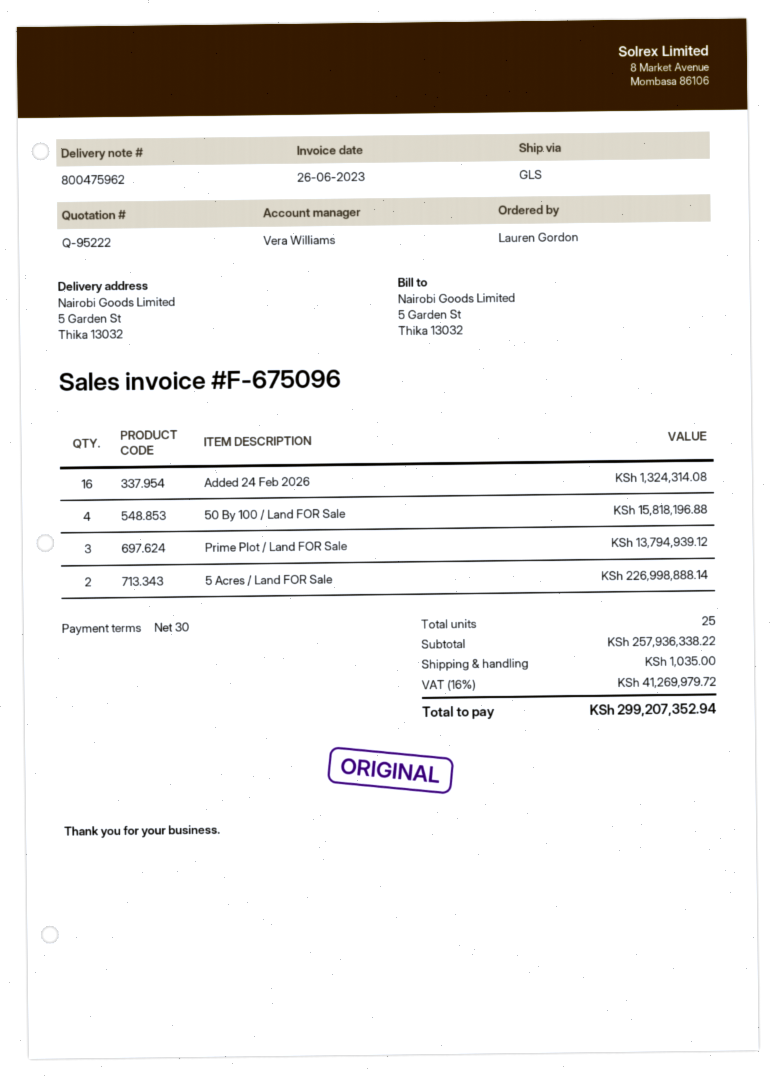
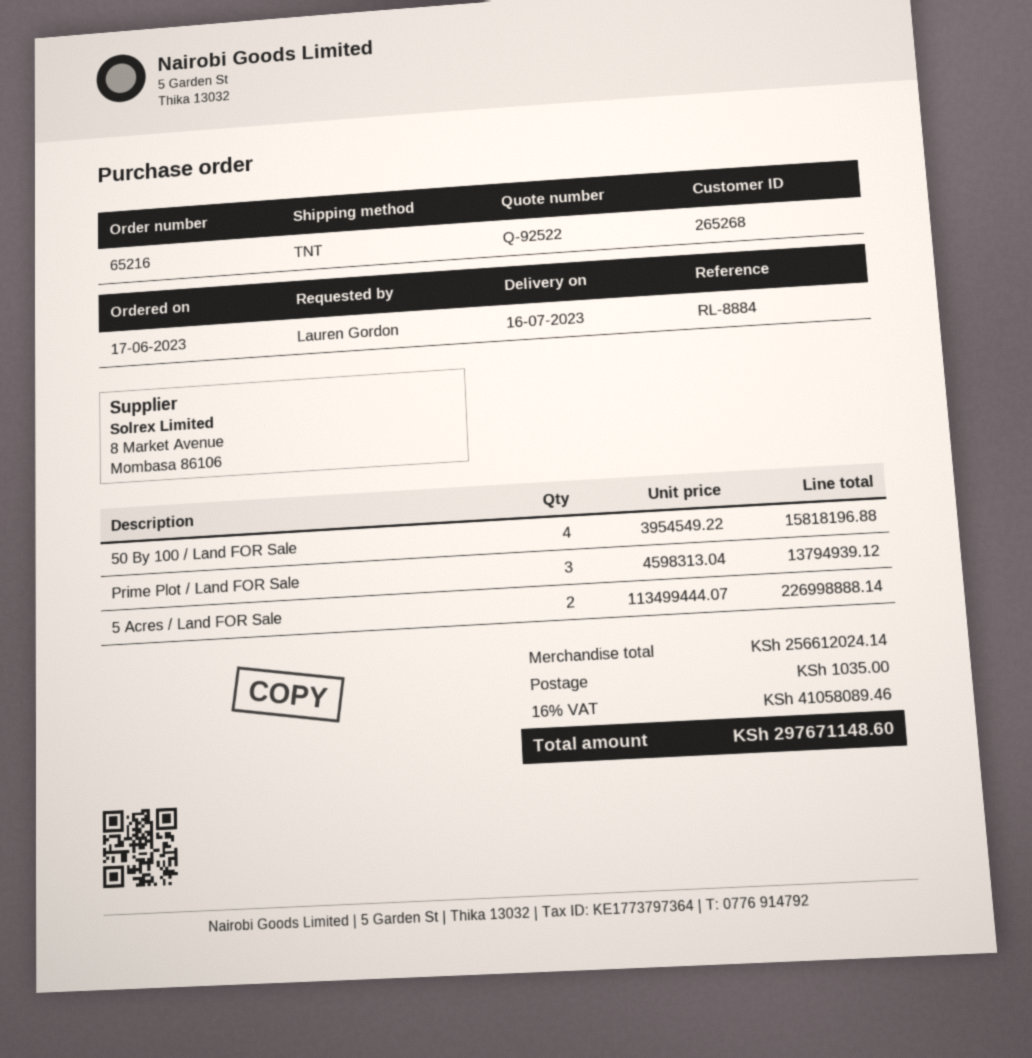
quote number: Q-95222 -> Q-92522
shipping method: GLS -> TNT
Added 24 Feb 2026: 16 for 1324314.08 -> none
subtotal: 257936338.22 -> 256612024.14
tax: 16% = 41269979.72 -> 16% = 41058089.46
total: 299207352.94 -> 297671148.60

